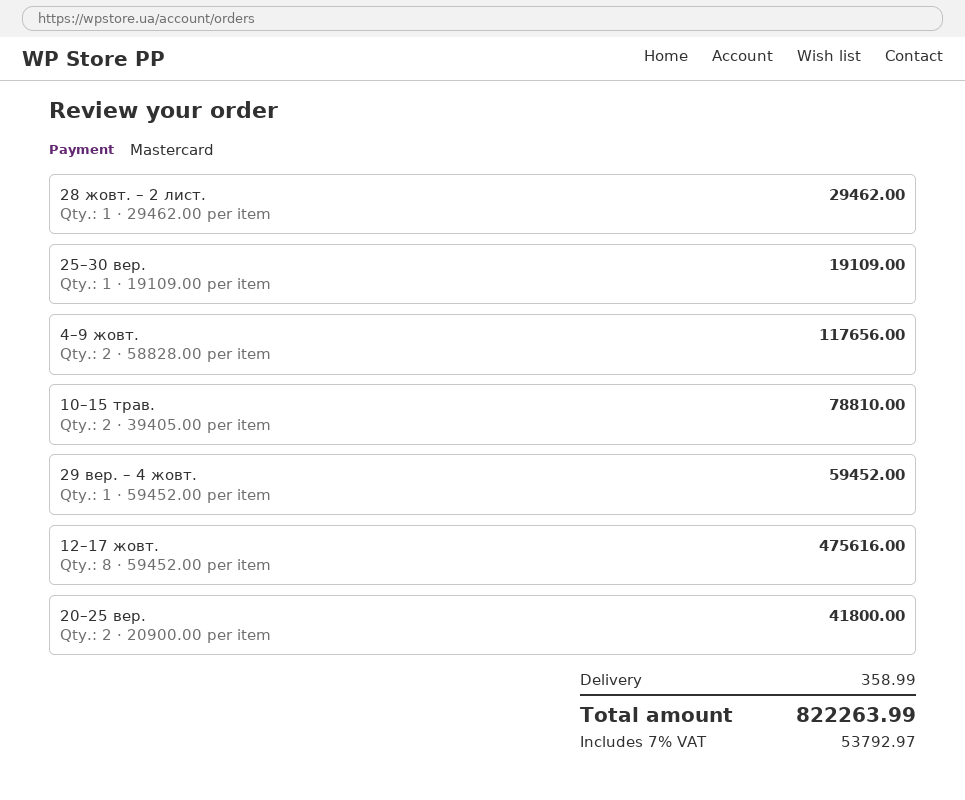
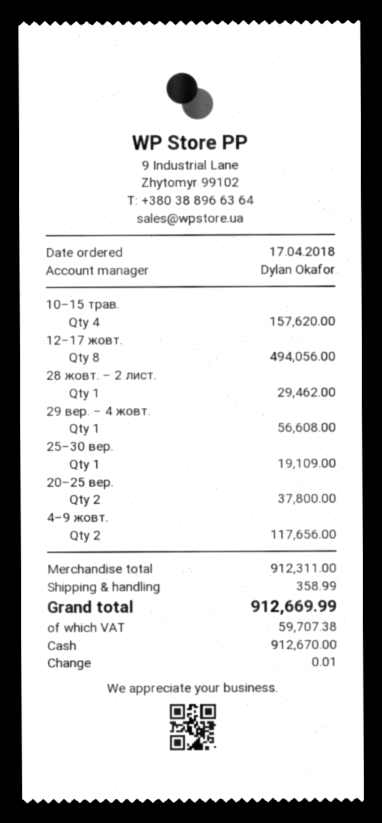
payment method: Mastercard -> cash
10–15 трав.: 2 for 78810.00 -> 4 for 157620.00
29 вер. – 4 жовт.: 1 for 59452.00 -> 1 for 56608.00
12–17 жовт.: 8 for 475616.00 -> 8 for 494056.00
20–25 вер.: 2 for 41800.00 -> 2 for 37800.00
tax: 53792.97 -> 59707.38
total: 822263.99 -> 912669.99

